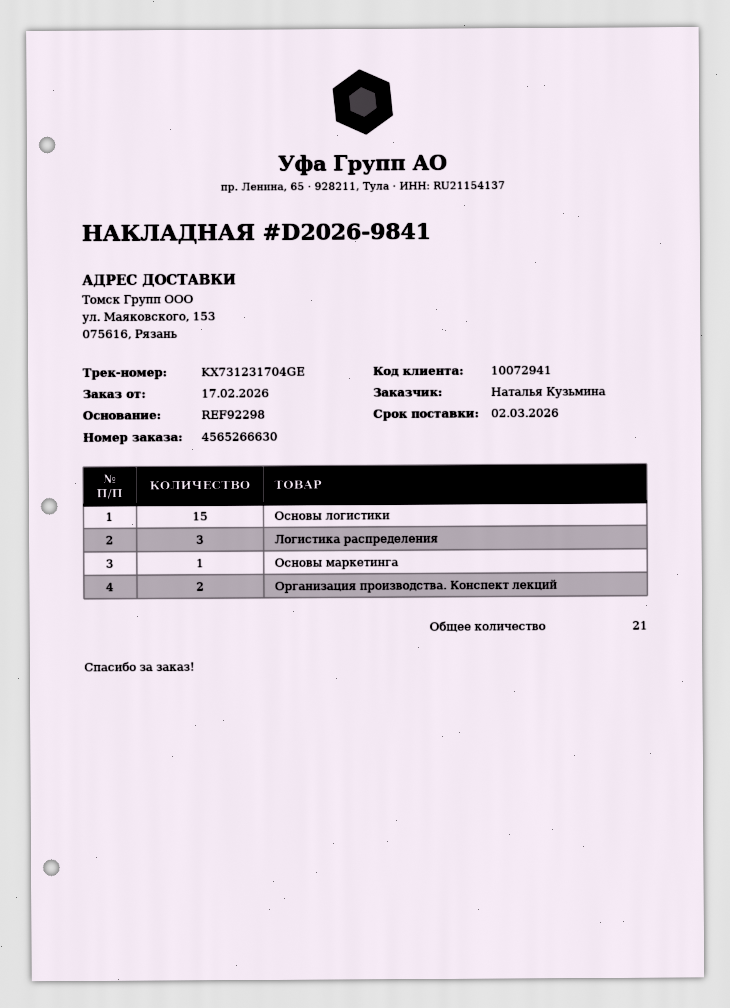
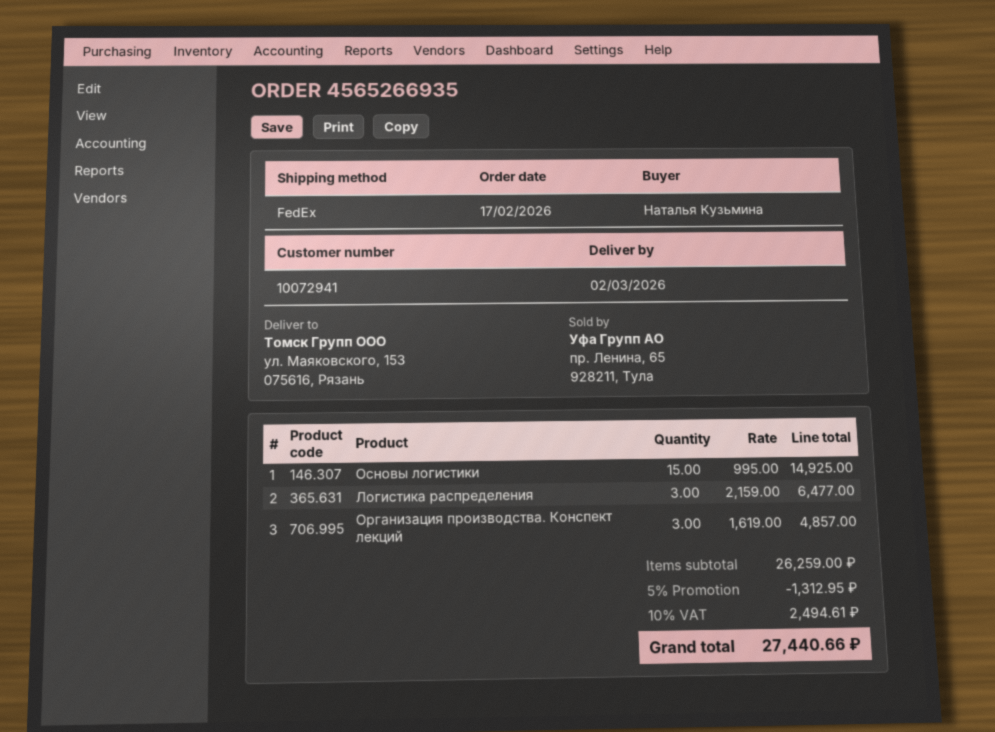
order number: 4565266630 -> 4565266935
Основы маркетинга: 1 -> none
Организация производства. Конспект лекций: 2 -> 3

